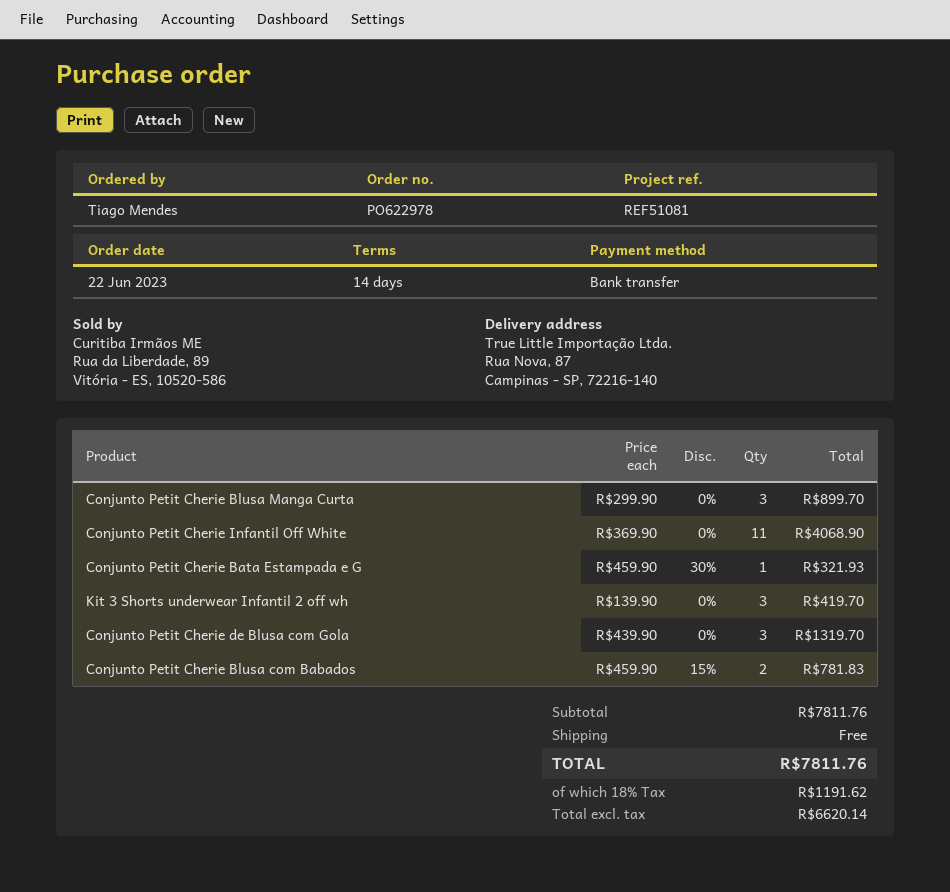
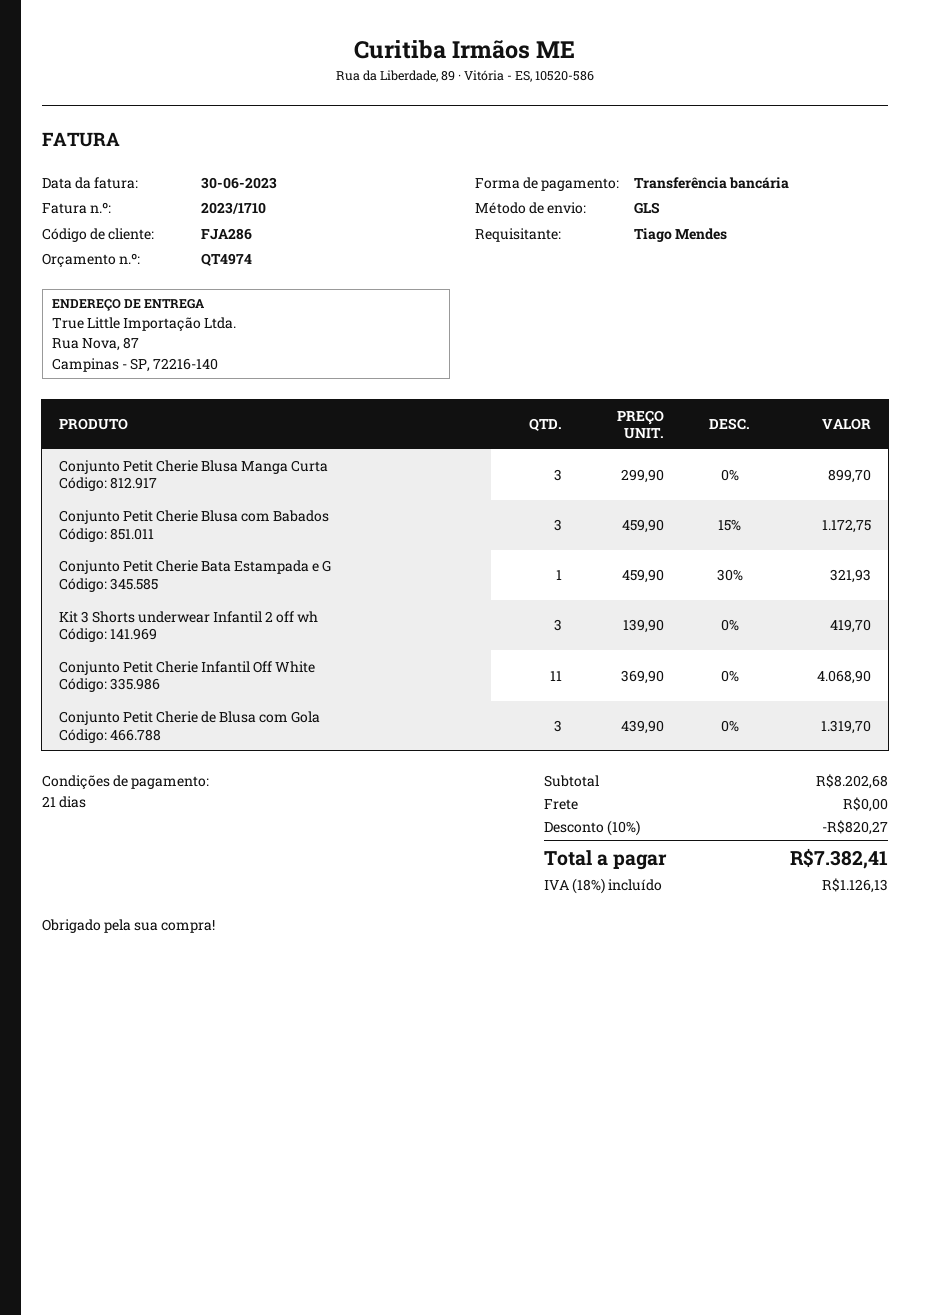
payment terms: 14 days -> 21 days
Conjunto Petit Cherie Blusa com Babados: 2 x 459.90 - 15% = 781.83 -> 3 x 459.90 - 15% = 1172.75
subtotal: 7811.76 -> 8202.68
discount: none -> 10% = 820.27
tax: 18% = 1191.62 -> 18% = 1126.13
total: 7811.76 -> 7382.41

